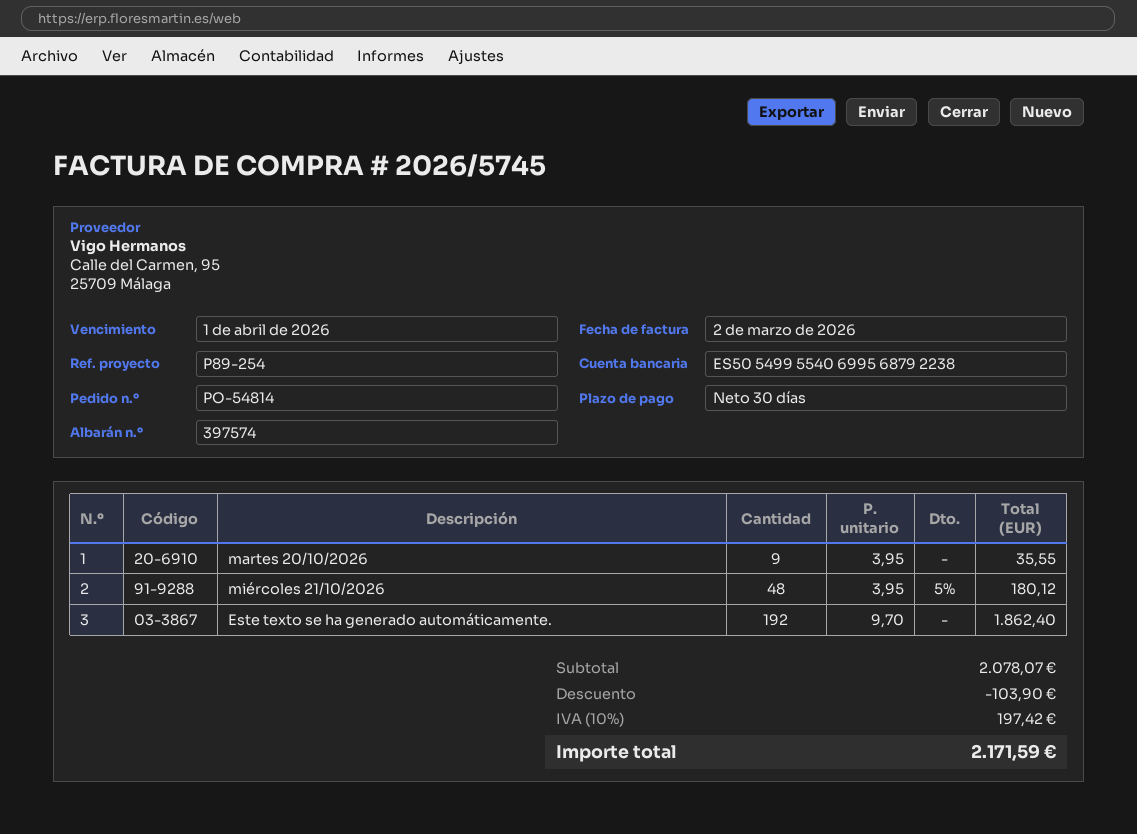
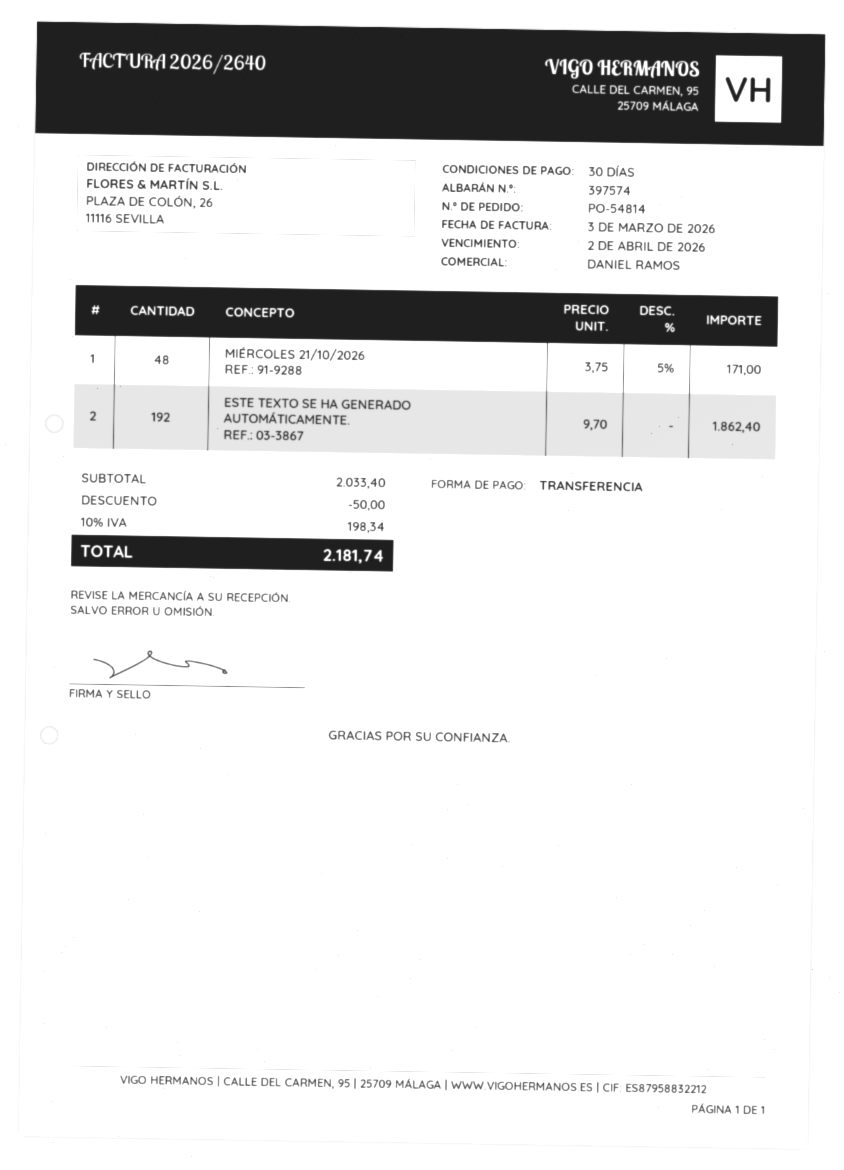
invoice number: 2026/5745 -> 2026/2640
invoice date: 2026-03-02 -> 2026-03-03
due date: 2026-04-01 -> 2026-04-02
martes 20/10/2026: 9 x 3.95 = 35.55 -> none
miércoles 21/10/2026: 48 x 3.95 - 5% = 180.12 -> 48 x 3.75 - 5% = 171.00
subtotal: 2078.07 -> 2033.40
discount: 103.90 -> 50.00
tax: 10% = 197.42 -> 10% = 198.34
total: 2171.59 -> 2181.74

